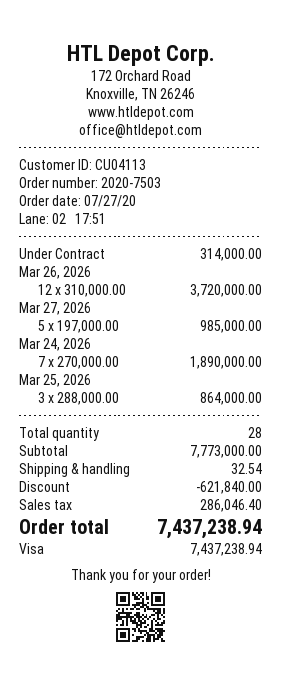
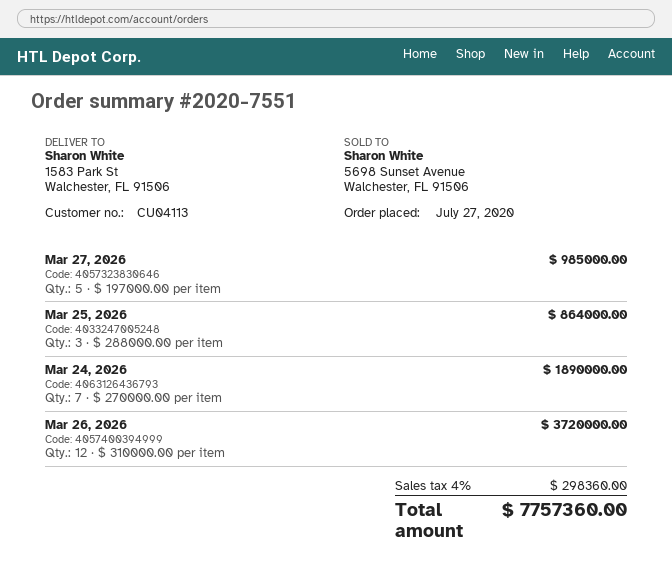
order number: 2020-7503 -> 2020-7551
Under Contract: 1 x 314000.00 = 314000.00 -> none
discount: 621840.00 -> none
shipping: 32.54 -> none
tax: 286046.40 -> 298360.00
total: 7437238.94 -> 7757360.00

